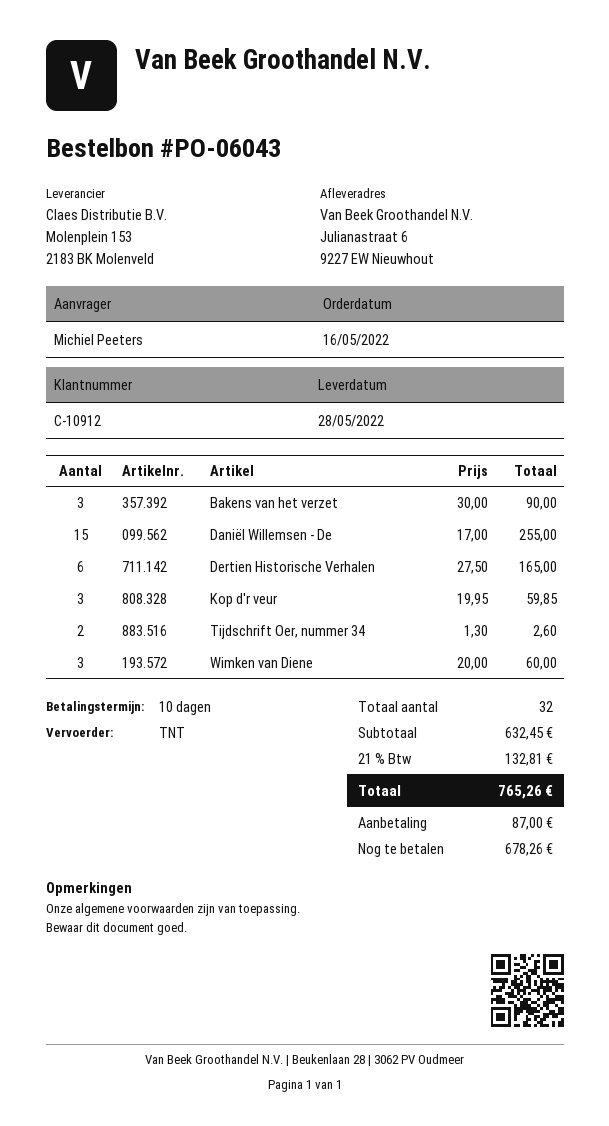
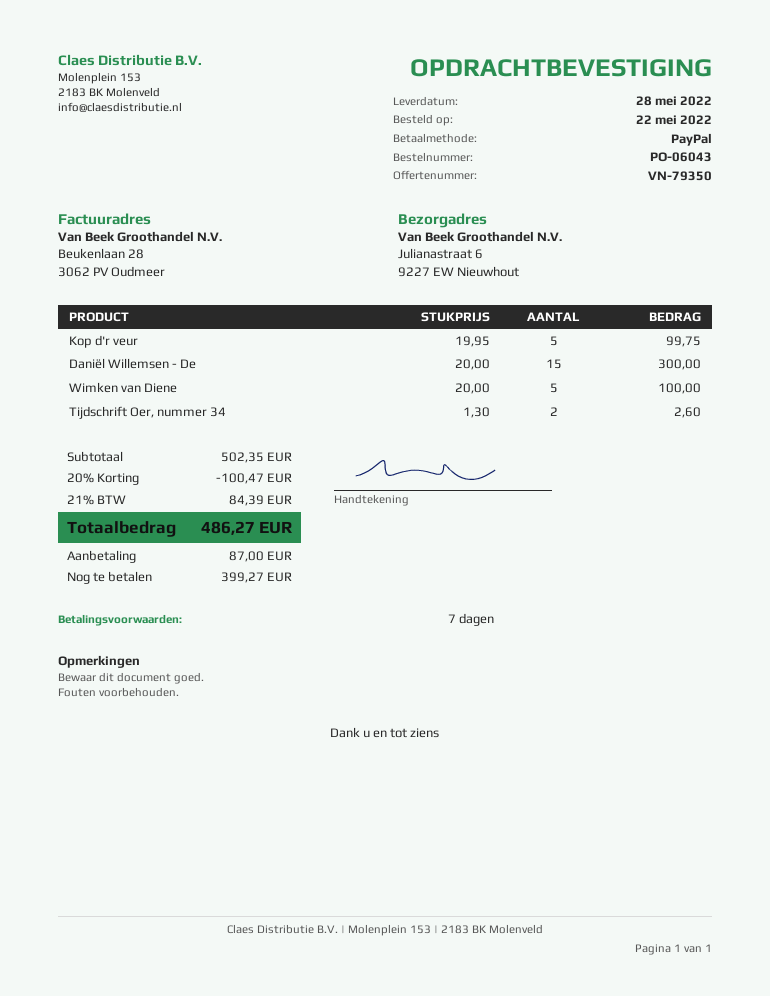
order date: 2022-05-16 -> 2022-05-22
payment terms: 10 days -> 7 days
Bakens van het verzet: 3 x 30.00 = 90.00 -> none
Daniël Willemsen - De: 15 x 17.00 = 255.00 -> 15 x 20.00 = 300.00
Dertien Historische Verhalen: 6 x 27.50 = 165.00 -> none
Kop d'r veur: 3 x 19.95 = 59.85 -> 5 x 19.95 = 99.75
Wimken van Diene: 3 x 20.00 = 60.00 -> 5 x 20.00 = 100.00
subtotal: 632.45 -> 502.35
discount: none -> 20% = 100.47
tax: 21% = 132.81 -> 21% = 84.39
total: 765.26 -> 486.27
balance: 678.26 -> 399.27

